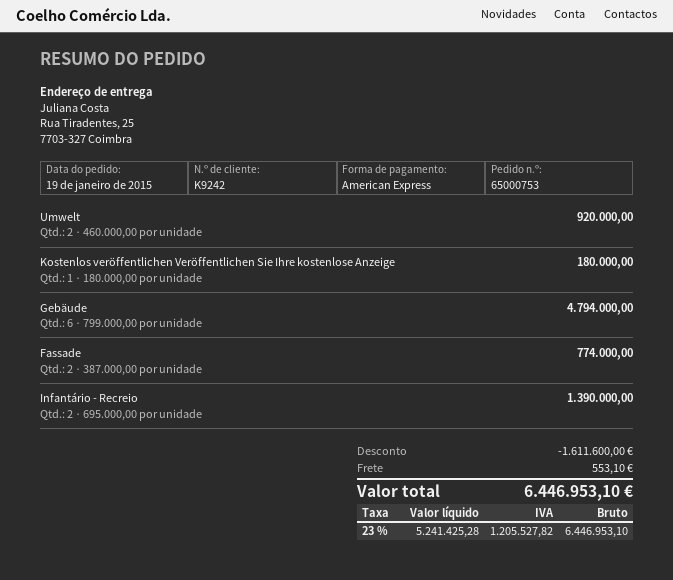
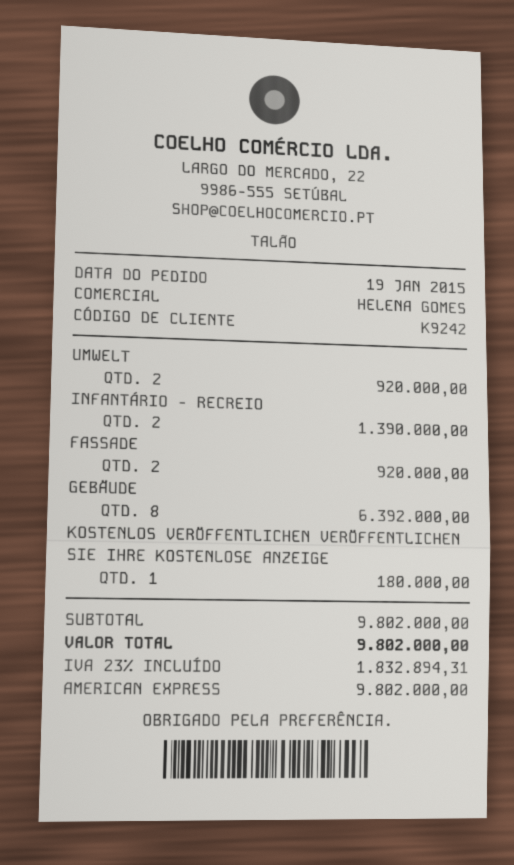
Gebäude: 6 for 4794000.00 -> 8 for 6392000.00
Fassade: 2 for 774000.00 -> 2 for 920000.00
discount: 1611600.00 -> none
shipping: 553.10 -> none
tax: 23% = 1205527.82 -> 23% = 1832894.31
total: 6446953.10 -> 9802000.00

